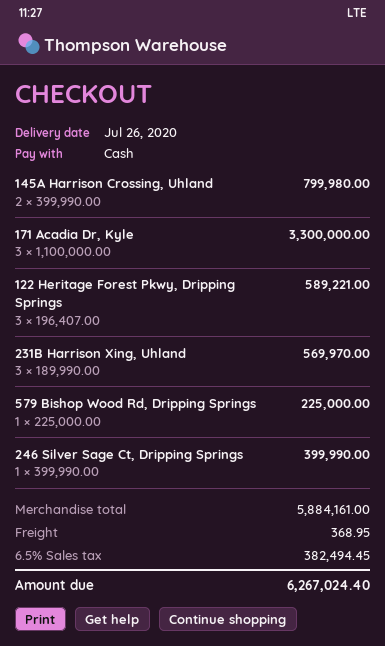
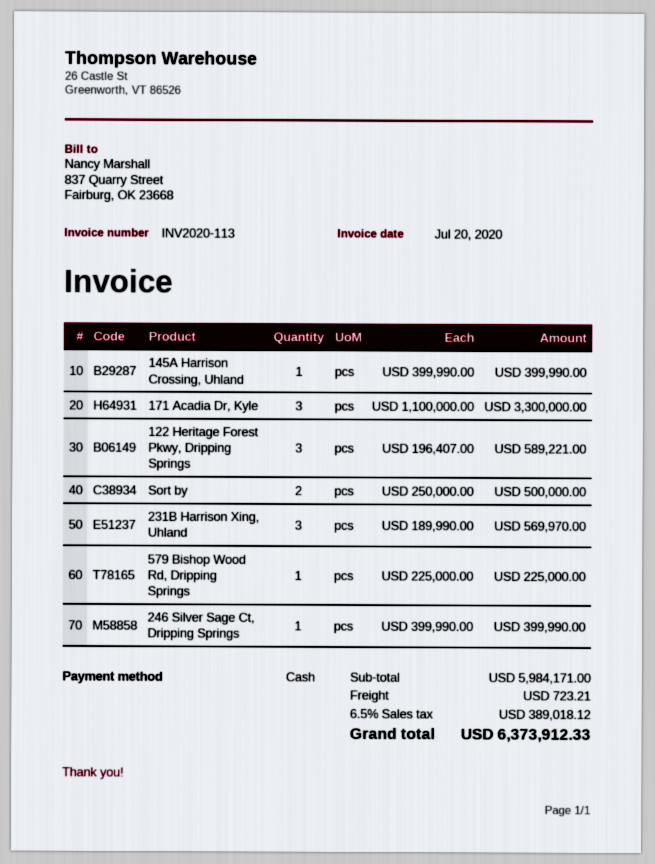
145A Harrison Crossing, Uhland: 2 x 399990.00 = 799980.00 -> 1 x 399990.00 = 399990.00
Sort by: none -> 2 x 250000.00 = 500000.00
subtotal: 5884161.00 -> 5984171.00
shipping: 368.95 -> 723.21
tax: 6.5% = 382494.45 -> 6.5% = 389018.12
total: 6267024.40 -> 6373912.33

